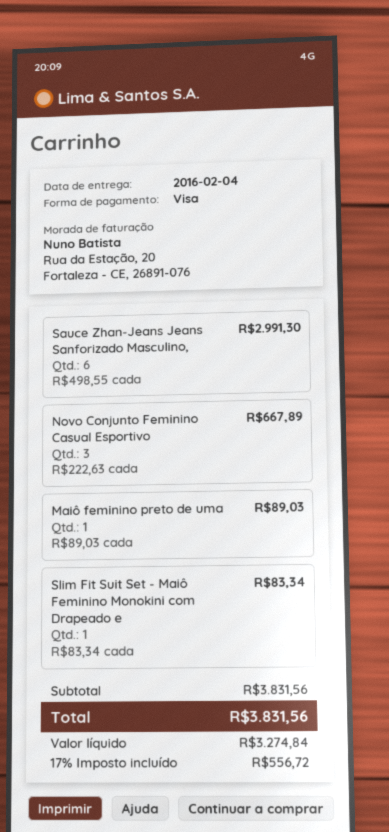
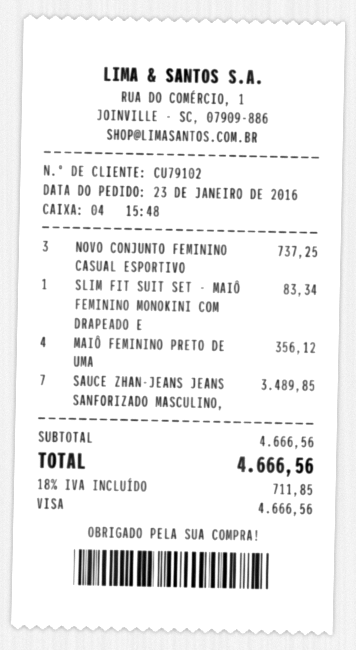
Sauce Zhan-Jeans Jeans Sanforizado Masculino,: 6 for 2991.30 -> 7 for 3489.85
Novo Conjunto Feminino Casual Esportivo: 3 for 667.89 -> 3 for 737.25
Maiô feminino preto de uma: 1 for 89.03 -> 4 for 356.12
subtotal: 3831.56 -> 4666.56
tax: 17% = 556.72 -> 18% = 711.85
total: 3831.56 -> 4666.56

